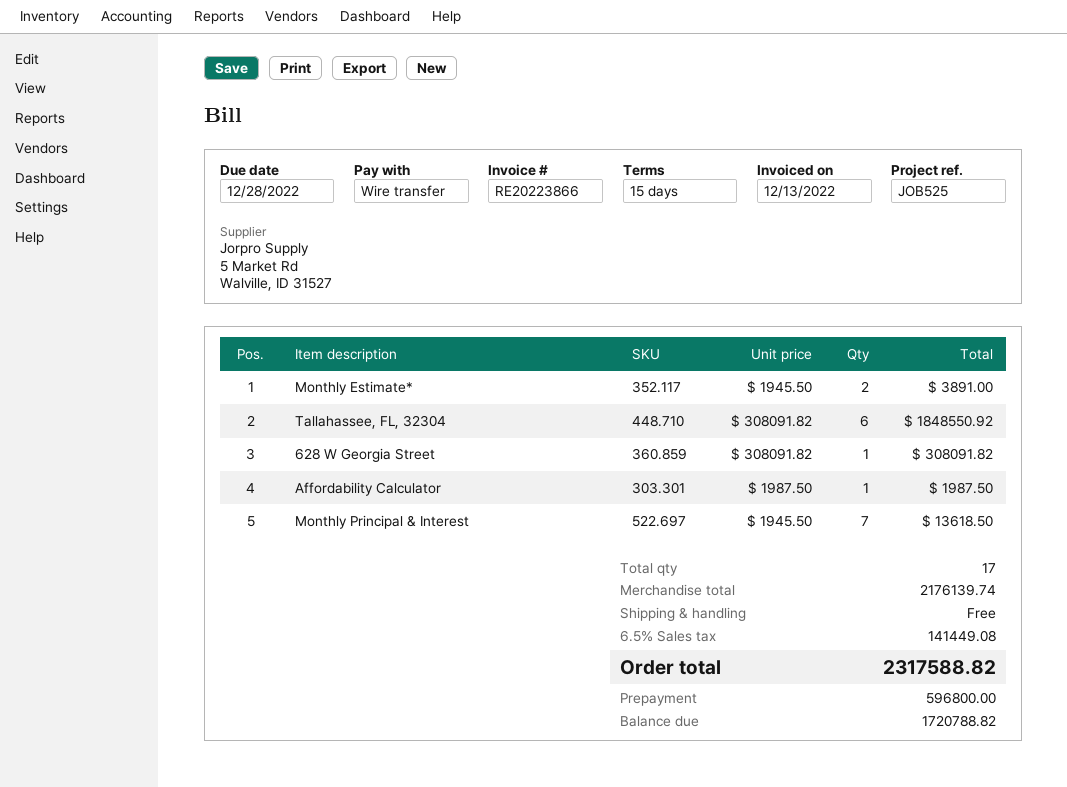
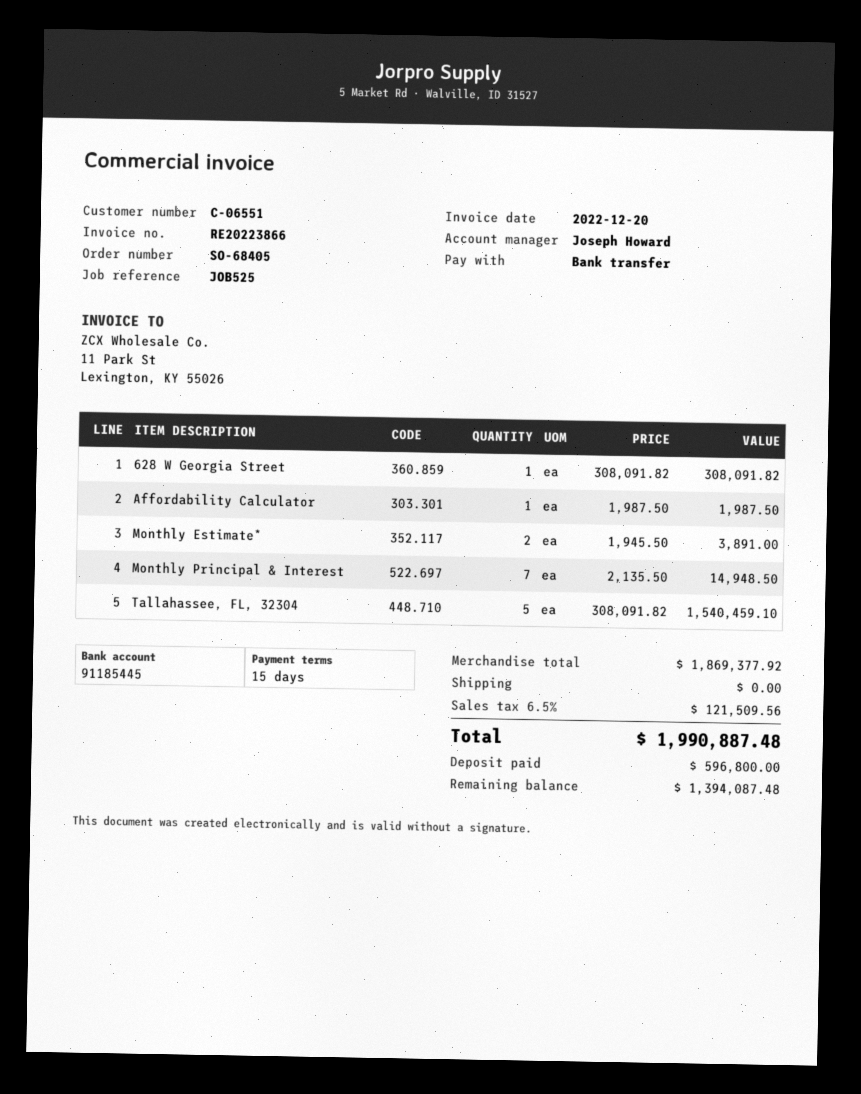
invoice date: 2022-12-13 -> 2022-12-20
Tallahassee, FL, 32304: 6 x 308091.82 = 1848550.92 -> 5 x 308091.82 = 1540459.10
Monthly Principal & Interest: 7 x 1945.50 = 13618.50 -> 7 x 2135.50 = 14948.50
subtotal: 2176139.74 -> 1869377.92
tax: 6.5% = 141449.08 -> 6.5% = 121509.56
total: 2317588.82 -> 1990887.48
balance: 1720788.82 -> 1394087.48

